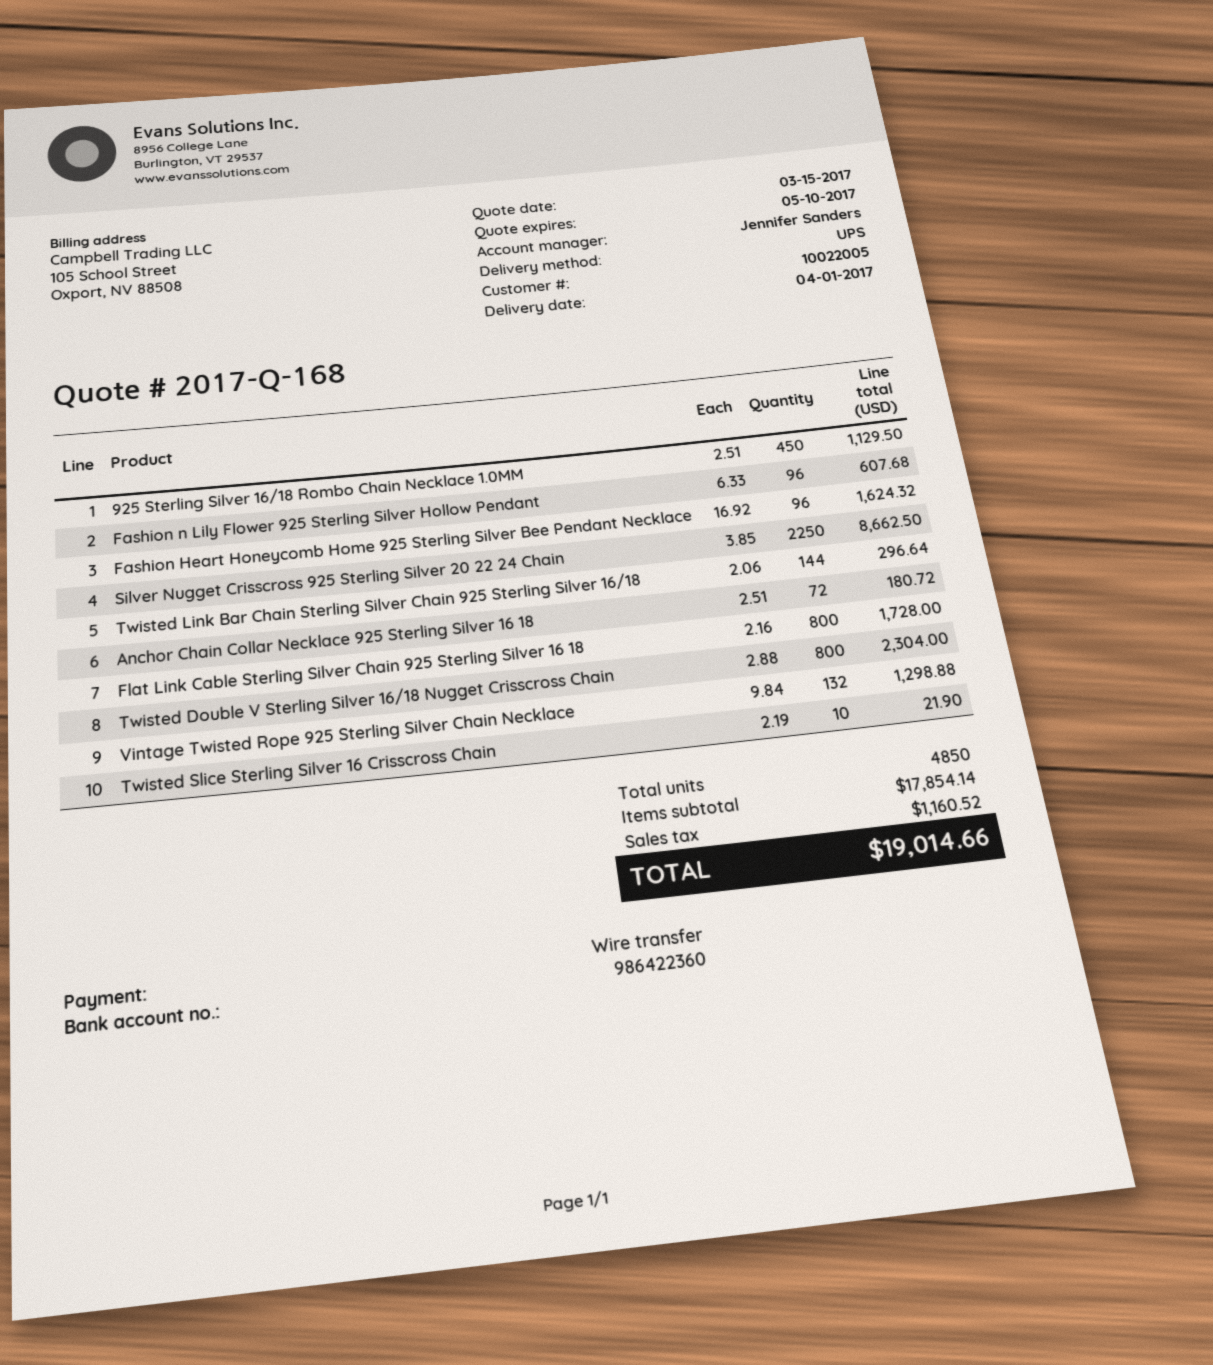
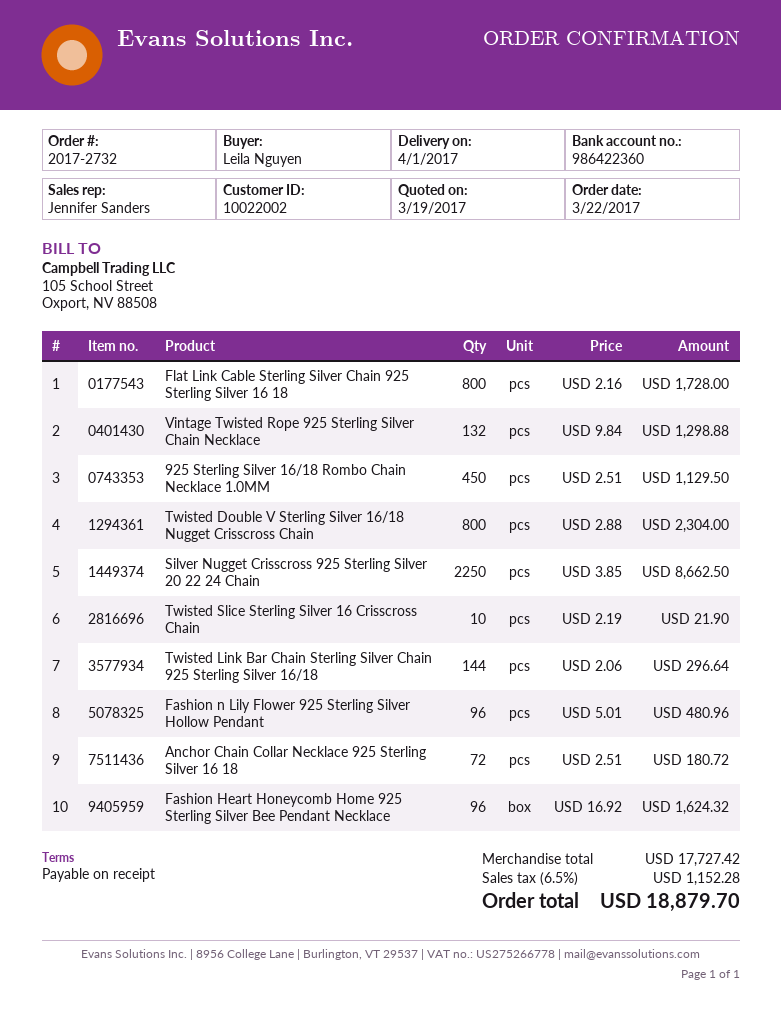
quote date: 2017-03-15 -> 2017-03-19
customer number: 10022005 -> 10022002
Fashion n Lily Flower 925 Sterling Silver Hollow Pendant: 96 x 6.33 = 607.68 -> 96 x 5.01 = 480.96
subtotal: 17854.14 -> 17727.42
tax: 1160.52 -> 1152.28
total: 19014.66 -> 18879.70

